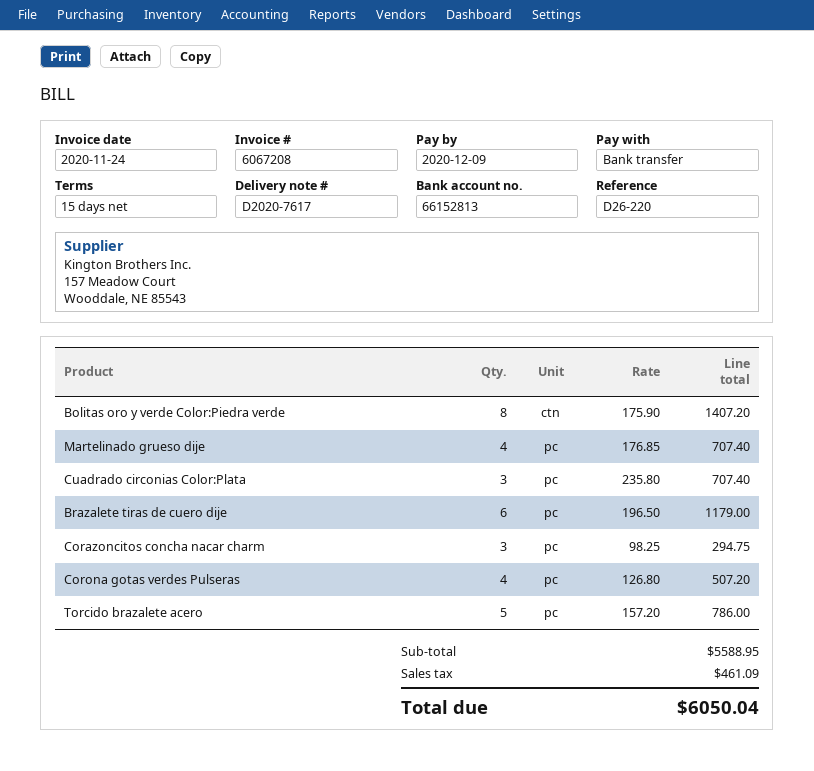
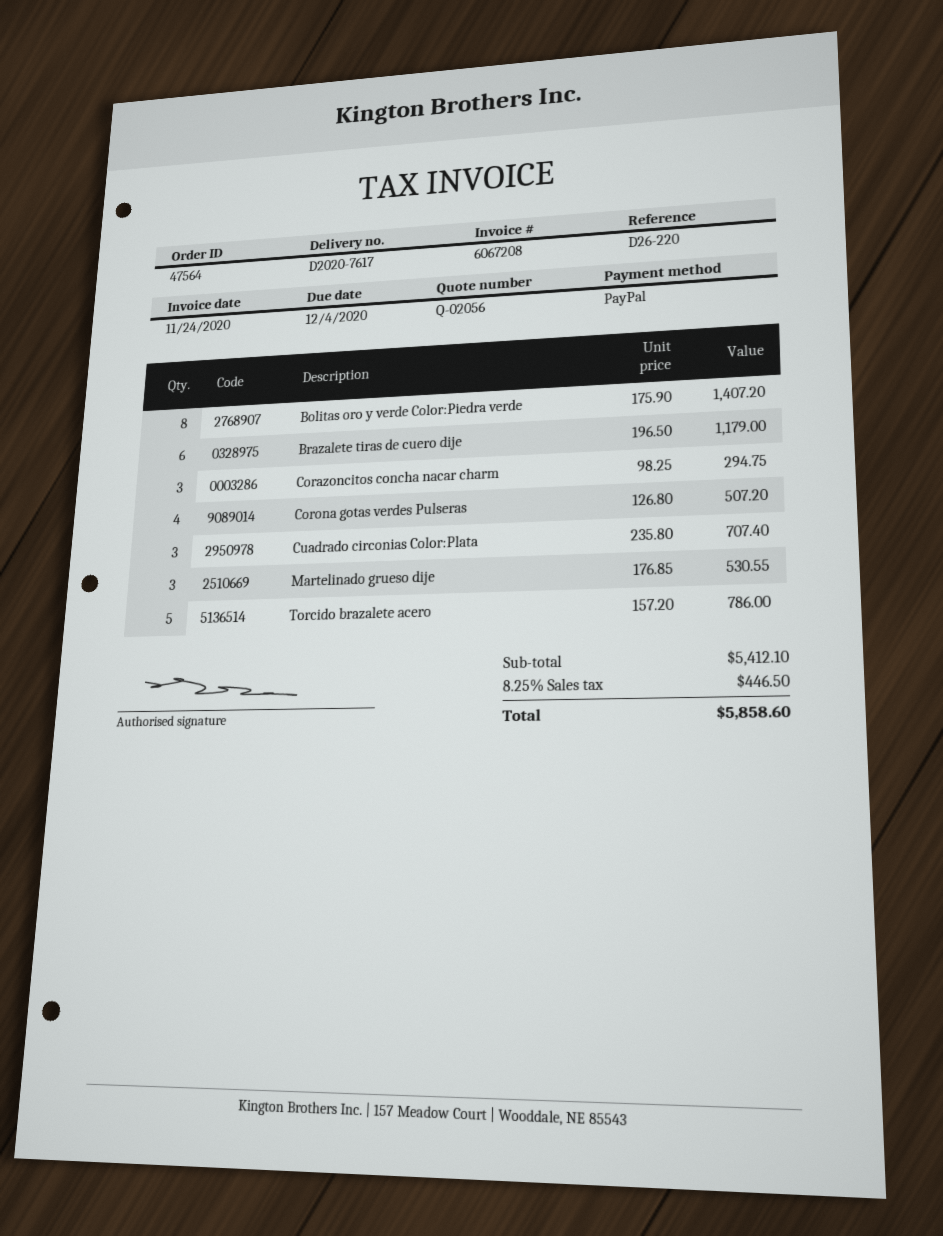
due date: 2020-12-09 -> 2020-12-04
payment method: bank transfer -> PayPal
Martelinado grueso dije: 4 x 176.85 = 707.40 -> 3 x 176.85 = 530.55
subtotal: 5588.95 -> 5412.10
tax: 461.09 -> 446.50
total: 6050.04 -> 5858.60

